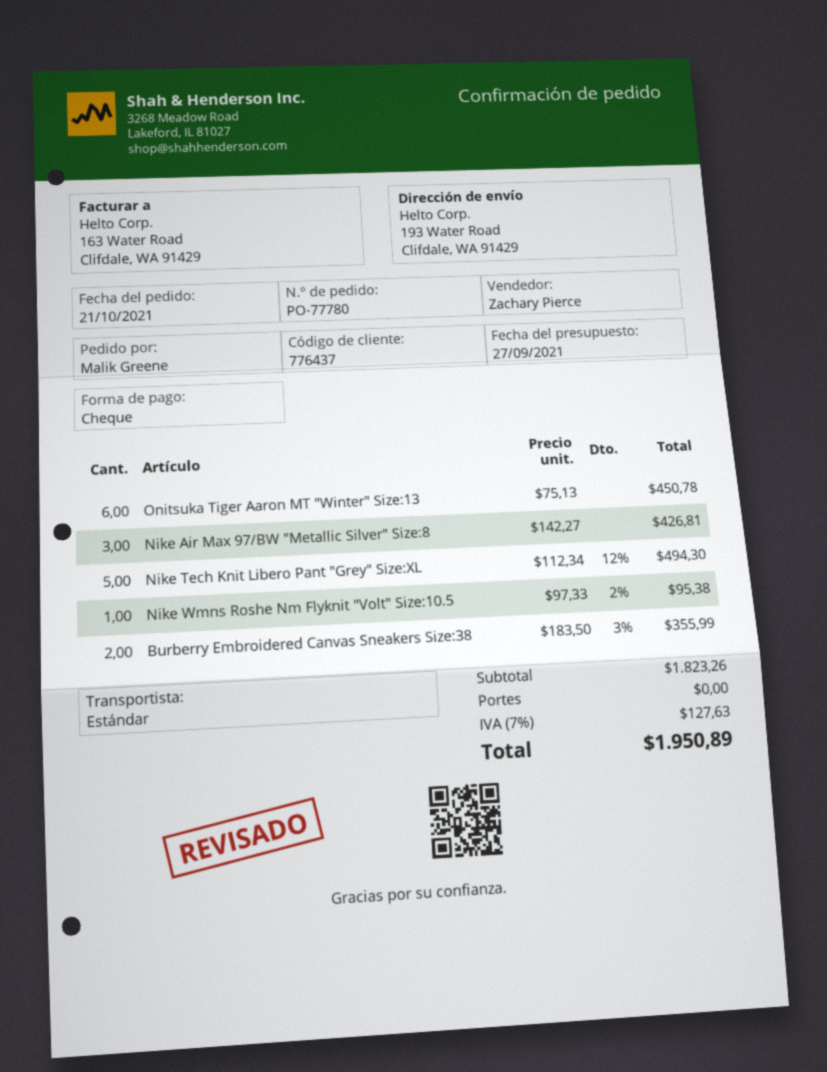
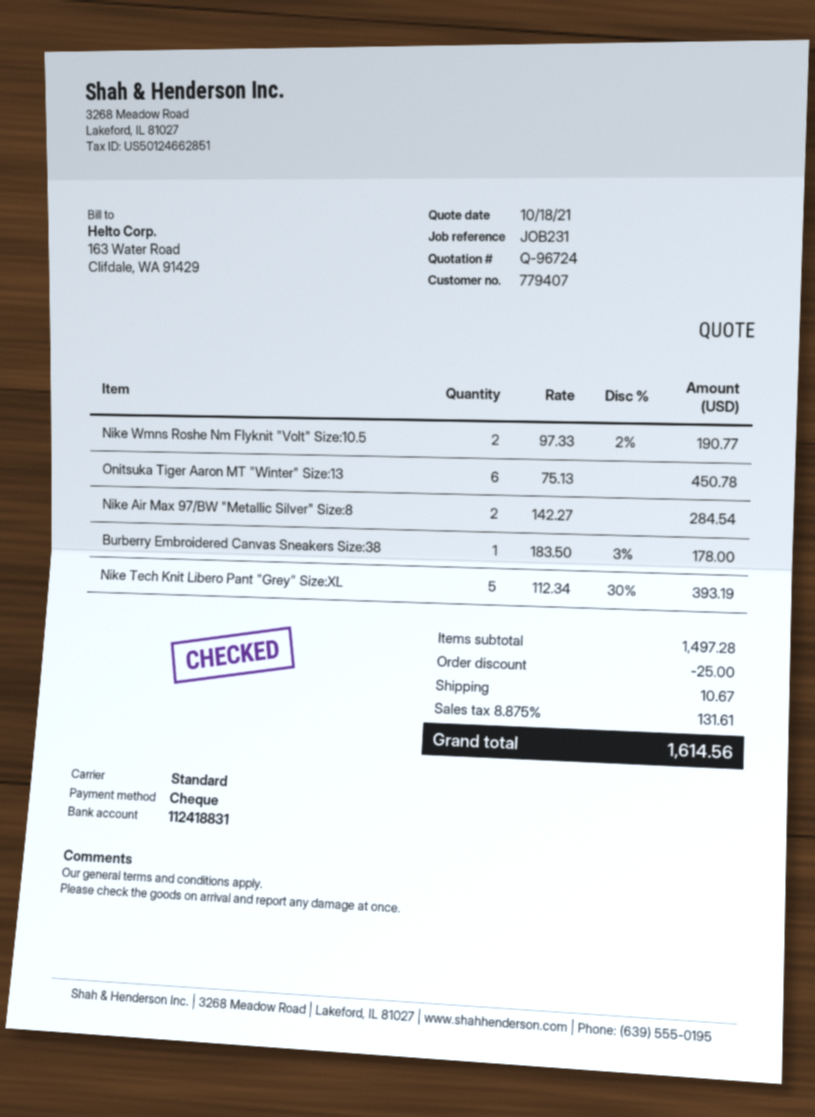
quote date: 2021-09-27 -> 2021-10-18
customer number: 776437 -> 779407
Nike Air Max 97/BW "Metallic Silver" Size:8: 3 x 142.27 = 426.81 -> 2 x 142.27 = 284.54
Nike Tech Knit Libero Pant "Grey" Size:XL: 5 x 112.34 - 12% = 494.30 -> 5 x 112.34 - 30% = 393.19
Nike Wmns Roshe Nm Flyknit "Volt" Size:10.5: 1 x 97.33 - 2% = 95.38 -> 2 x 97.33 - 2% = 190.77
Burberry Embroidered Canvas Sneakers Size:38: 2 x 183.50 - 3% = 355.99 -> 1 x 183.50 - 3% = 178.00
subtotal: 1823.26 -> 1497.28
discount: none -> 25.00
shipping: 0.00 -> 10.67
tax: 7% = 127.63 -> 8.875% = 131.61
total: 1950.89 -> 1614.56

